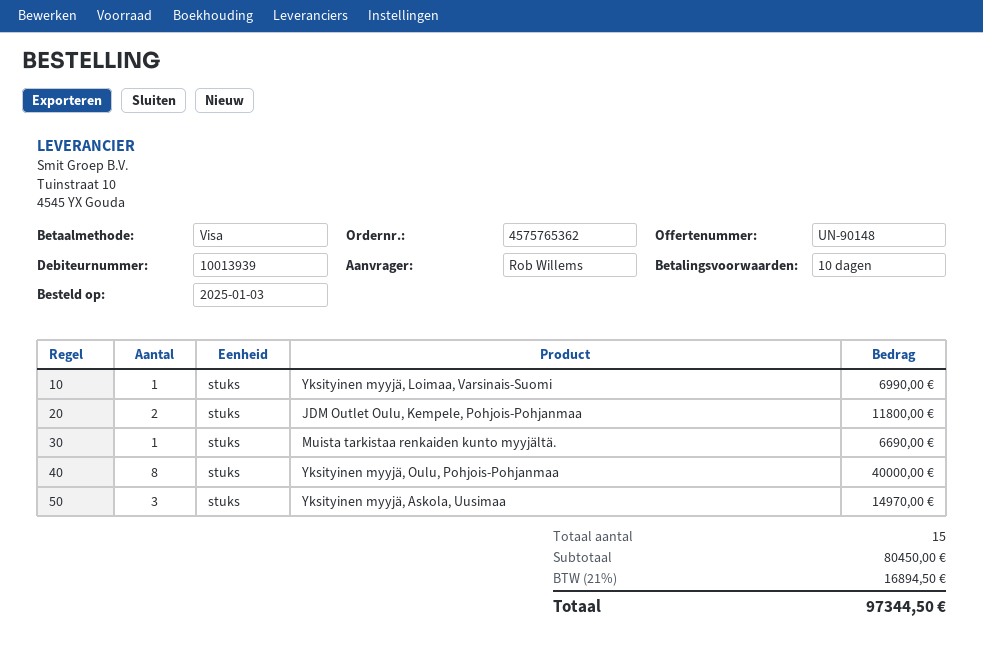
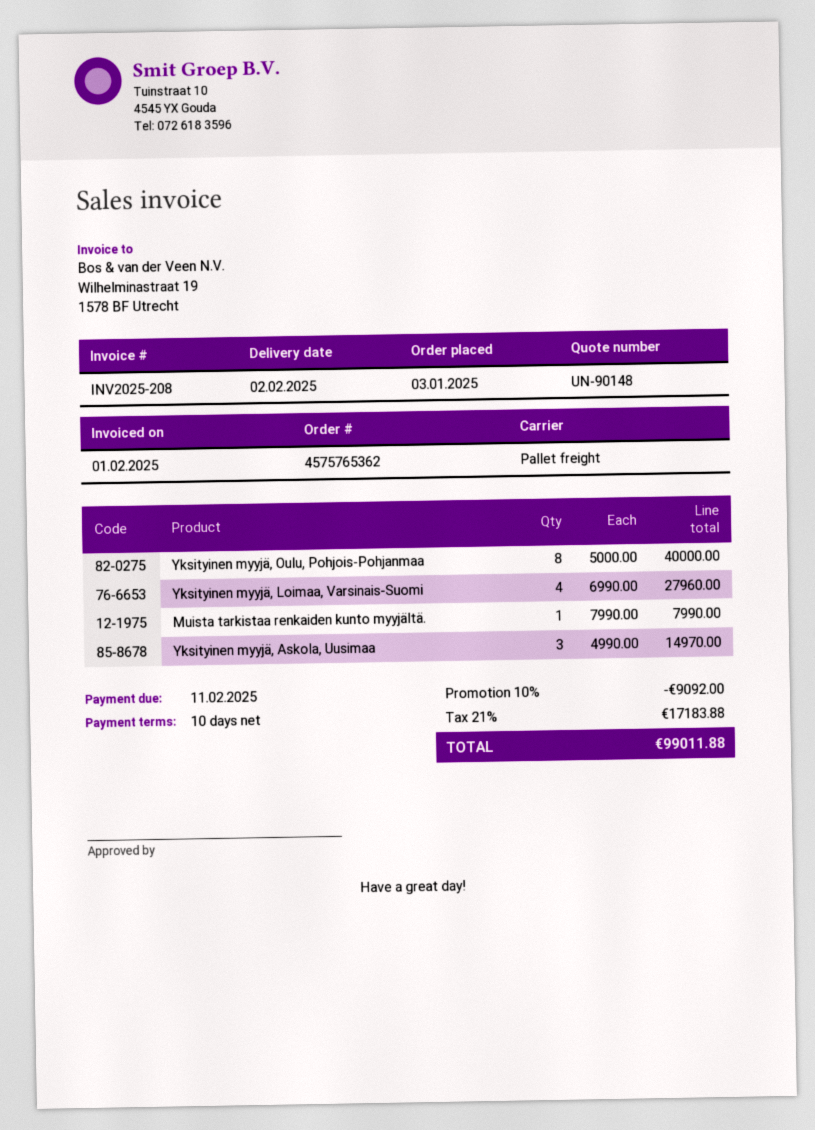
Yksityinen myyjä, Loimaa, Varsinais-Suomi: 1 for 6990.00 -> 4 for 27960.00
JDM Outlet Oulu, Kempele, Pohjois-Pohjanmaa: 2 for 11800.00 -> none
Muista tarkistaa renkaiden kunto myyjältä.: 1 for 6690.00 -> 1 for 7990.00
discount: none -> 10% = 9092.00
tax: 21% = 16894.50 -> 21% = 17183.88
total: 97344.50 -> 99011.88

